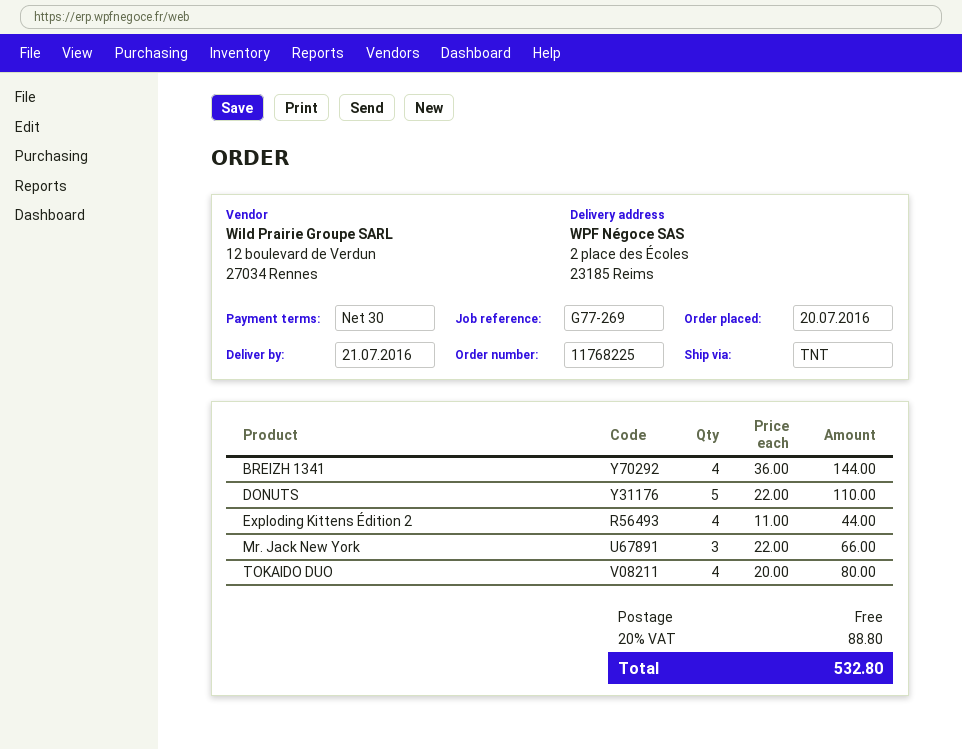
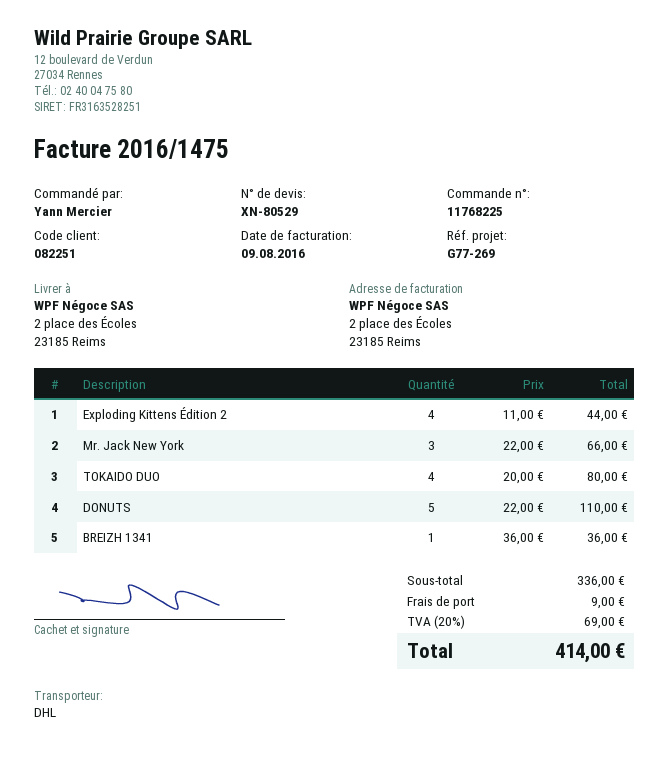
shipping method: TNT -> DHL
BREIZH 1341: 4 x 36.00 = 144.00 -> 1 x 36.00 = 36.00
shipping: 0.00 -> 9.00
tax: 20% = 88.80 -> 20% = 69.00
total: 532.80 -> 414.00

